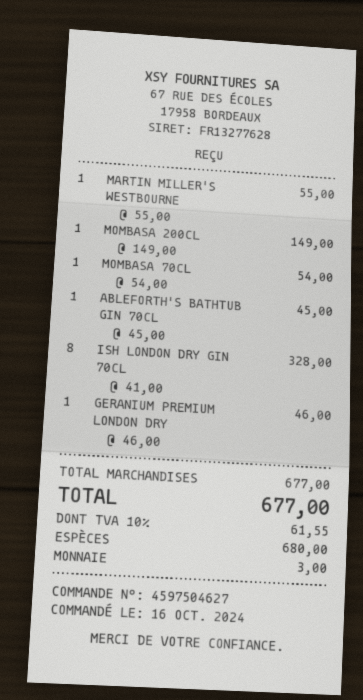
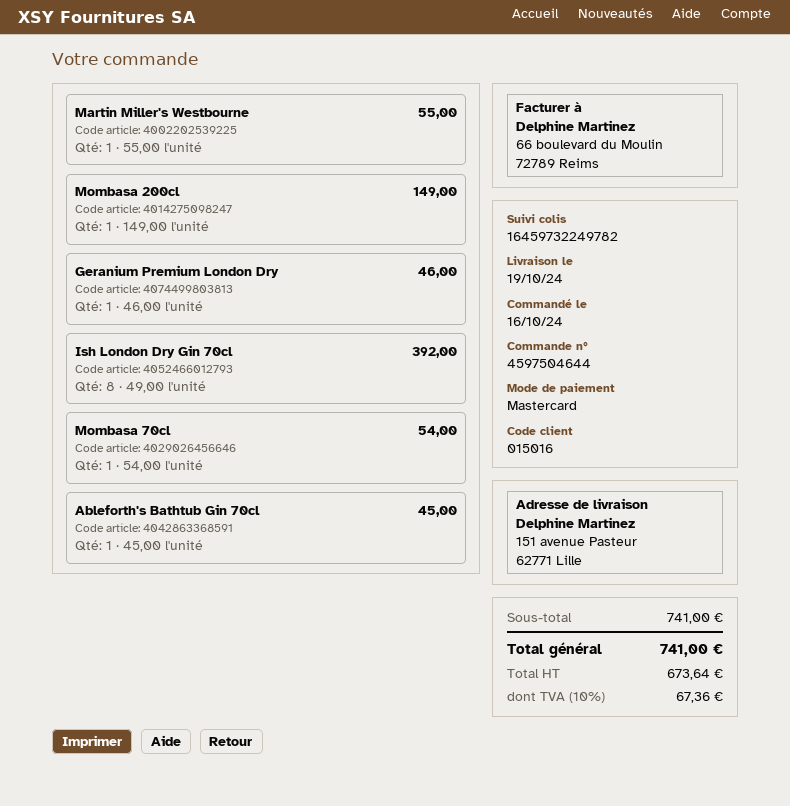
order number: 4597504627 -> 4597504644
payment method: cash -> Mastercard
ISH LONDON DRY GIN 70CL: 8 x 41.00 = 328.00 -> 8 x 49.00 = 392.00
subtotal: 677.00 -> 741.00
tax: 10% = 61.55 -> 10% = 67.36
total: 677.00 -> 741.00

